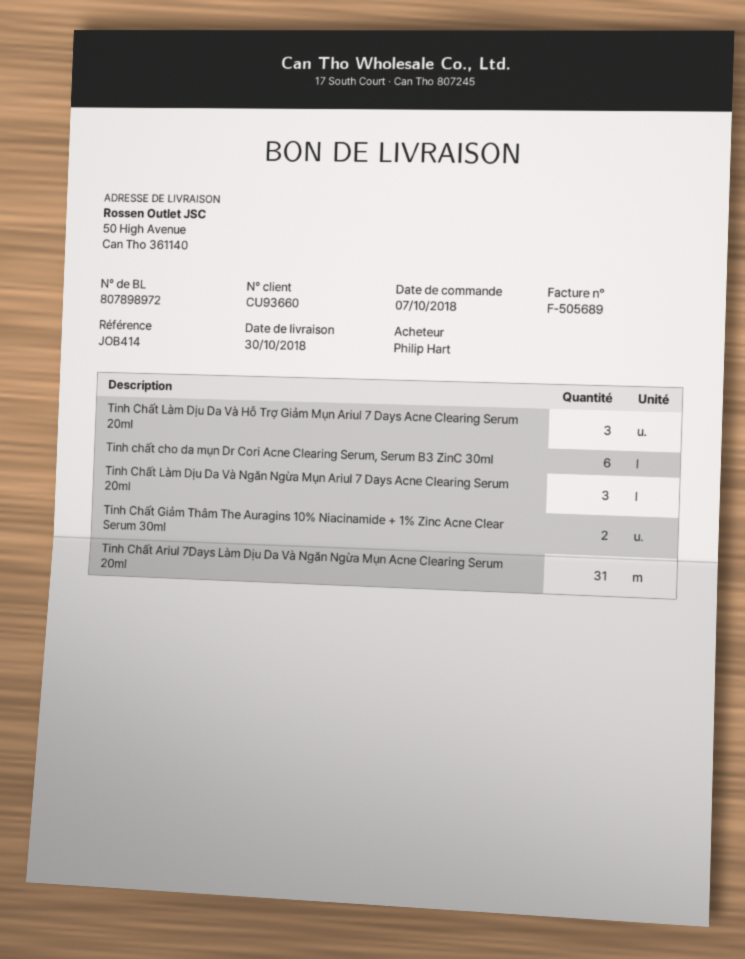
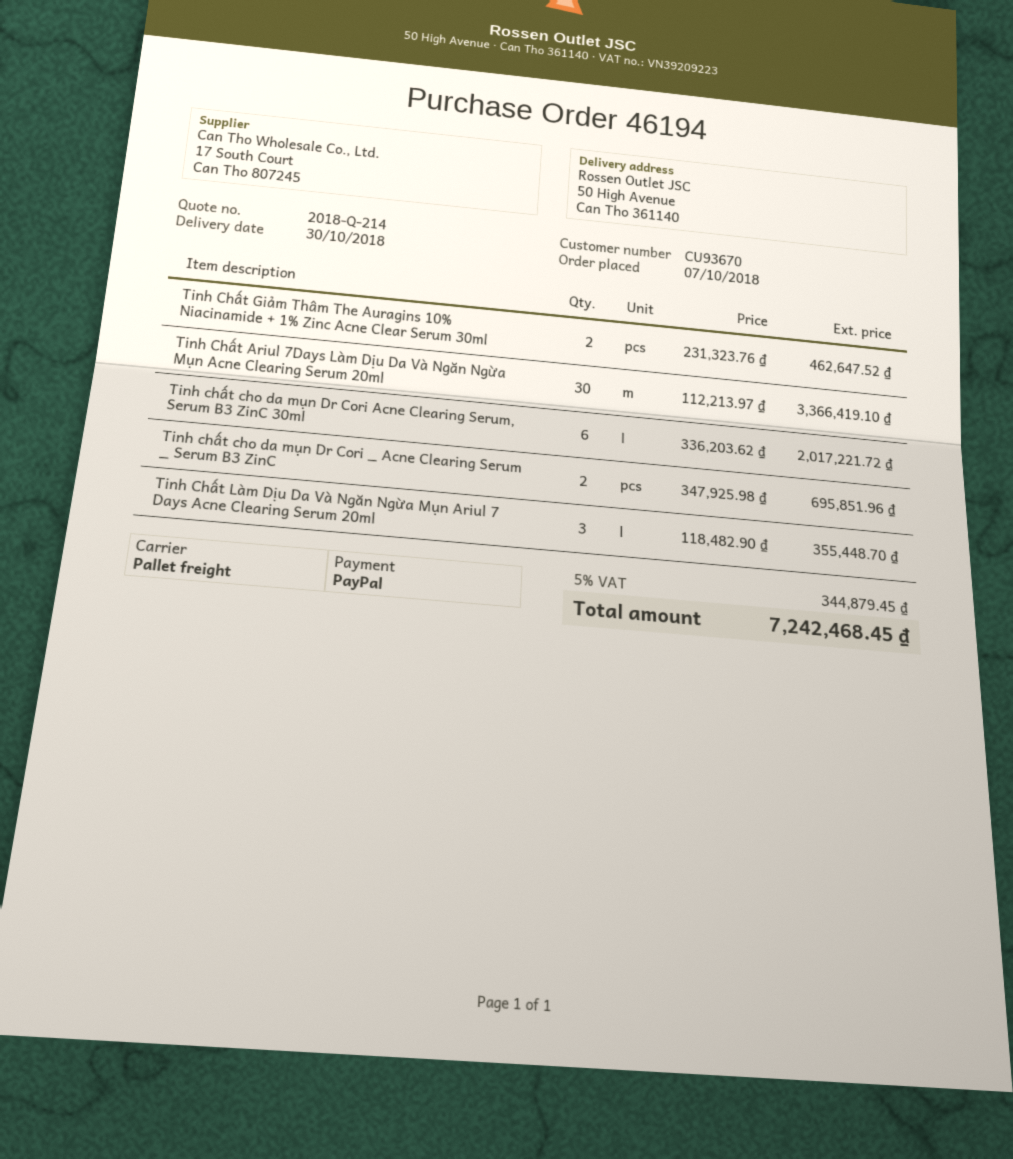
customer number: CU93660 -> CU93670
Tinh Chất Làm Dịu Da Và Hỗ Trợ Giảm Mụn Ariul 7 Days Acne Clearing Serum 20ml: 3 -> none
Tinh Chất Ariul 7Days Làm Dịu Da Và Ngăn Ngừa Mụn Acne Clearing Serum 20ml: 31 -> 30
Tinh chất cho da mụn Dr Cori _ Acne Clearing Serum _ Serum B3 ZinC: none -> 2

